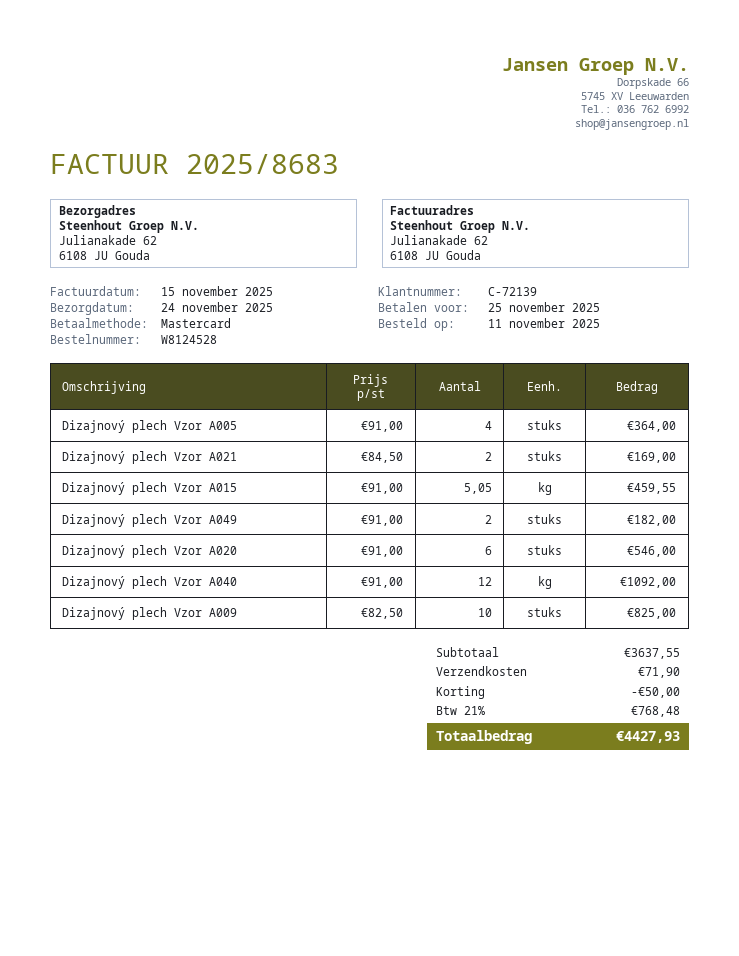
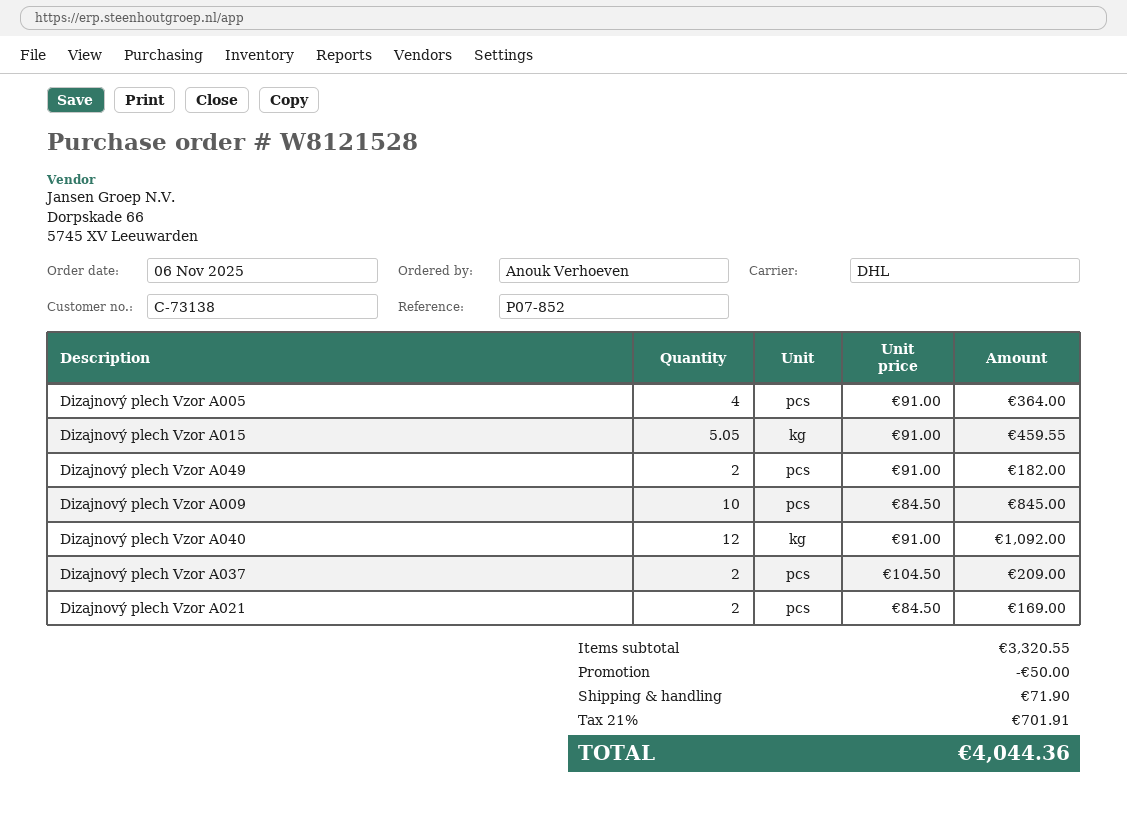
order number: W8124528 -> W8121528
order date: 2025-11-11 -> 2025-11-06
customer number: C-72139 -> C-73138
Dizajnový plech Vzor A020: 6 x 91.00 = 546.00 -> none
Dizajnový plech Vzor A009: 10 x 82.50 = 825.00 -> 10 x 84.50 = 845.00
Dizajnový plech Vzor A037: none -> 2 x 104.50 = 209.00
subtotal: 3637.55 -> 3320.55
tax: 21% = 768.48 -> 21% = 701.91
total: 4427.93 -> 4044.36

